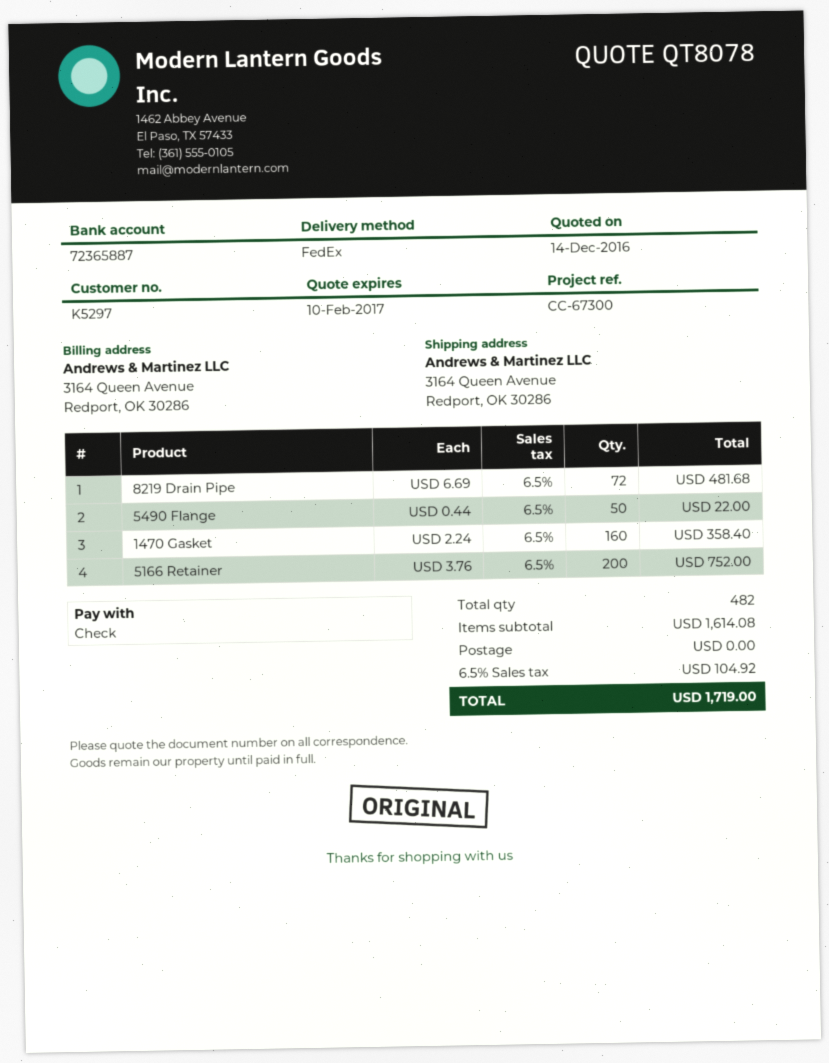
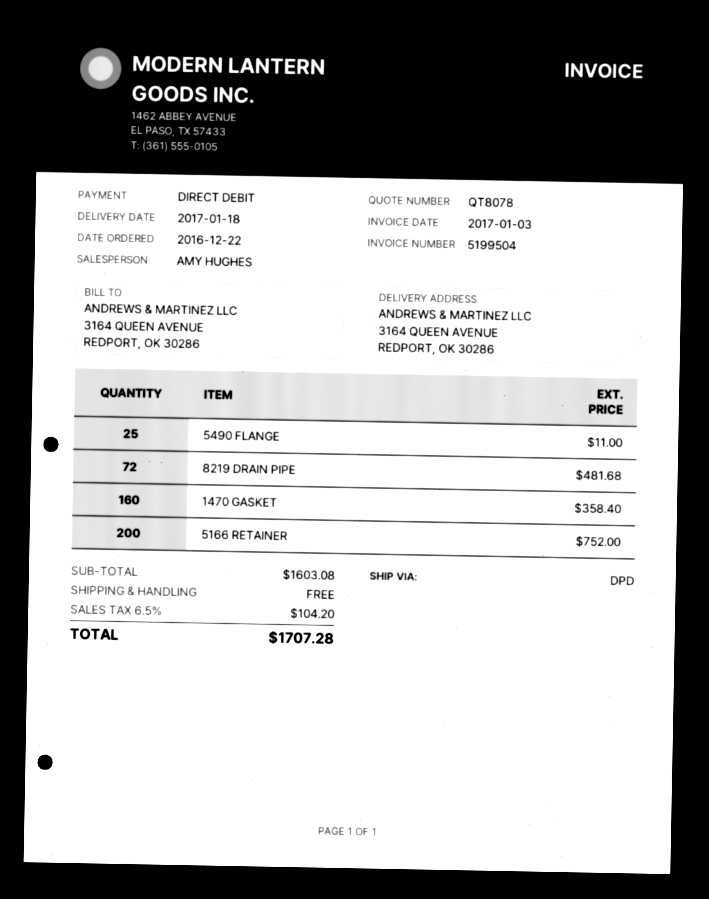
payment method: cheque -> direct debit
shipping method: FedEx -> DPD
5490 Flange: 50 for 22.00 -> 25 for 11.00
subtotal: 1614.08 -> 1603.08
tax: 6.5% = 104.92 -> 6.5% = 104.20
total: 1719.00 -> 1707.28

